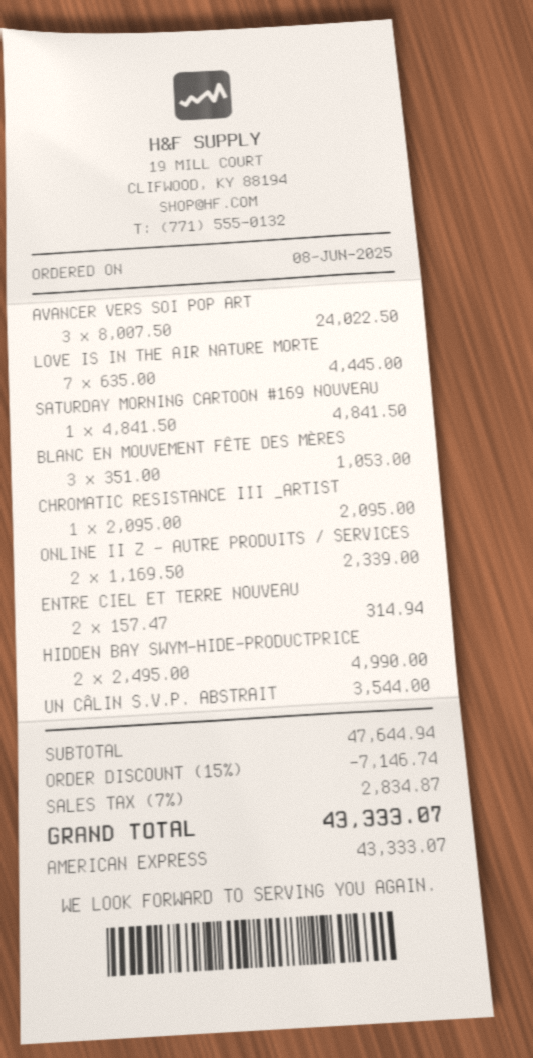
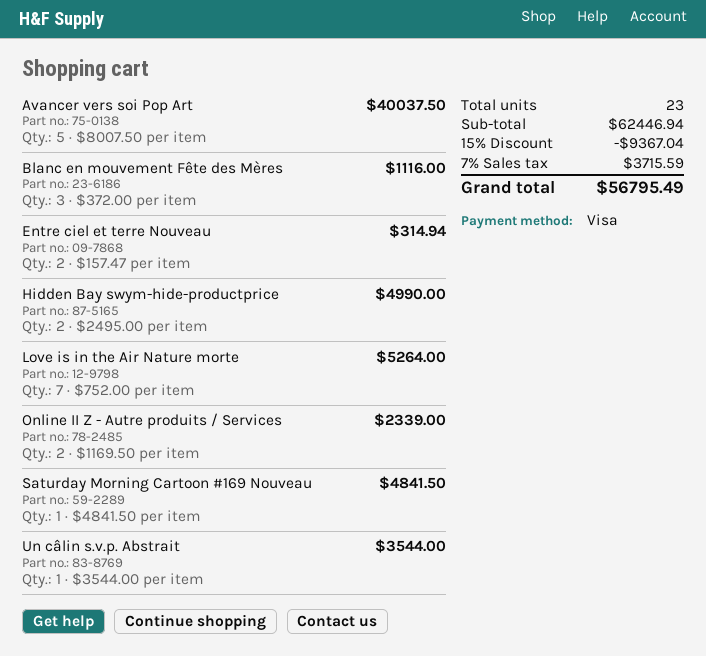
payment method: American Express -> Visa
AVANCER VERS SOI POP ART: 3 x 8007.50 = 24022.50 -> 5 x 8007.50 = 40037.50
LOVE IS IN THE AIR NATURE MORTE: 7 x 635.00 = 4445.00 -> 7 x 752.00 = 5264.00
BLANC EN MOUVEMENT FÊTE DES MÈRES: 3 x 351.00 = 1053.00 -> 3 x 372.00 = 1116.00
CHROMATIC RESISTANCE III _ARTIST: 1 x 2095.00 = 2095.00 -> none
subtotal: 47644.94 -> 62446.94
discount: 15% = 7146.74 -> 15% = 9367.04
tax: 7% = 2834.87 -> 7% = 3715.59
total: 43333.07 -> 56795.49

